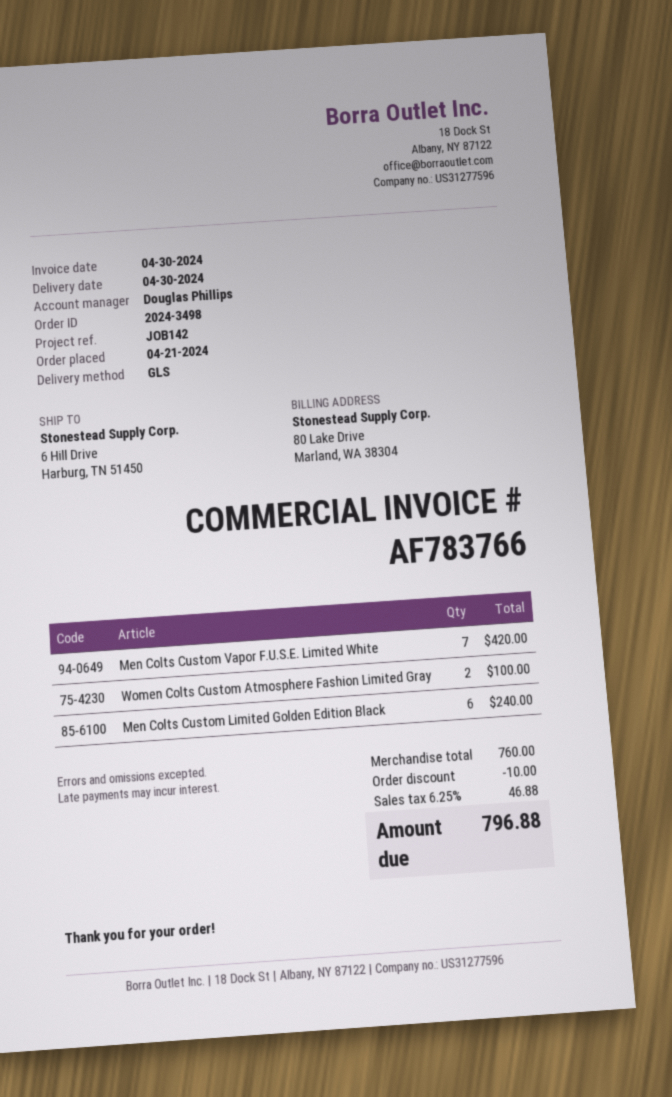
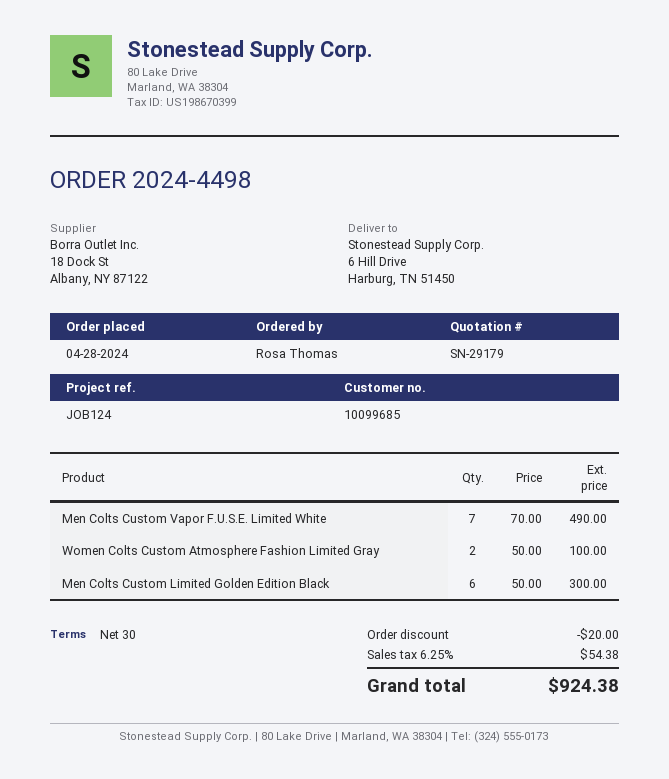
order number: 2024-3498 -> 2024-4498
order date: 2024-04-21 -> 2024-04-28
reference: JOB142 -> JOB124
Men Colts Custom Vapor F.U.S.E. Limited White: 7 for 420.00 -> 7 for 490.00
Men Colts Custom Limited Golden Edition Black: 6 for 240.00 -> 6 for 300.00
discount: 10.00 -> 20.00
tax: 6.25% = 46.88 -> 6.25% = 54.38
total: 796.88 -> 924.38

